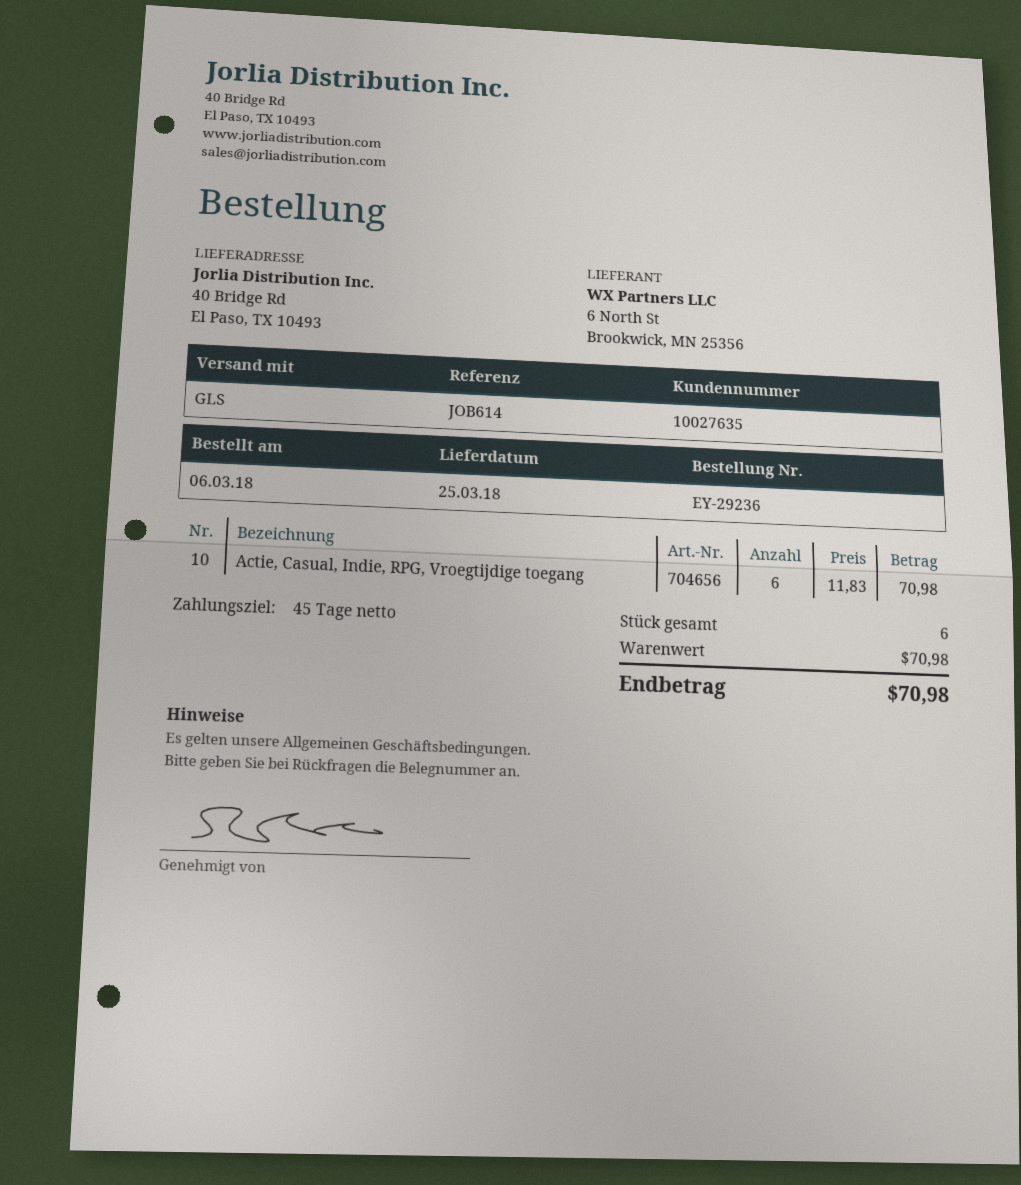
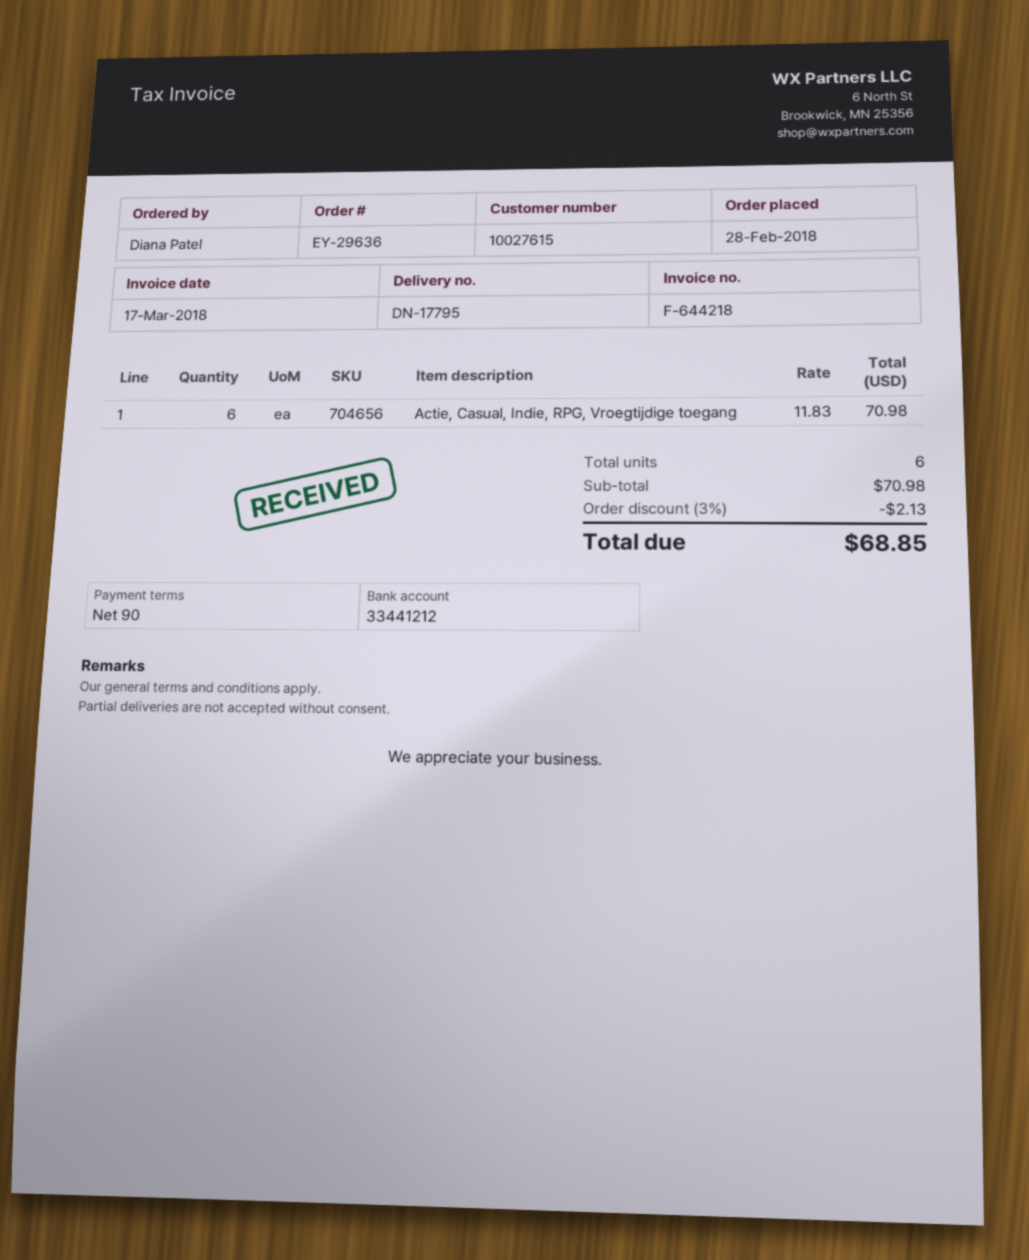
order number: EY-29236 -> EY-29636
order date: 2018-03-06 -> 2018-02-28
payment terms: 45 days -> 90 days
customer number: 10027635 -> 10027615
discount: none -> 3% = 2.13
total: 70.98 -> 68.85

